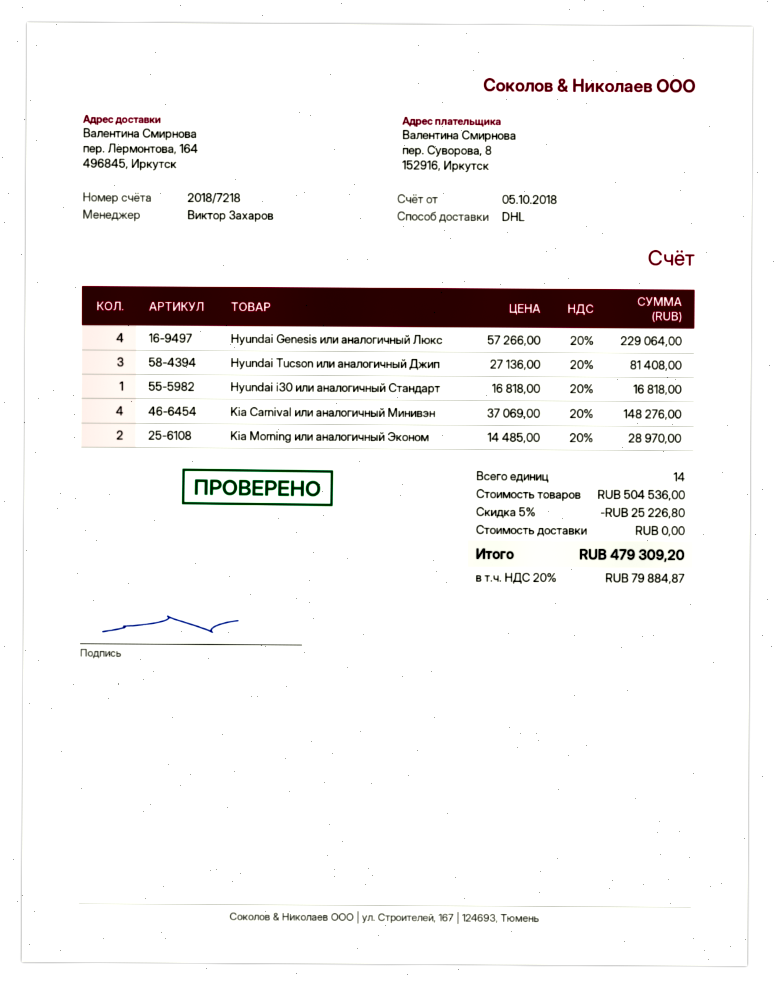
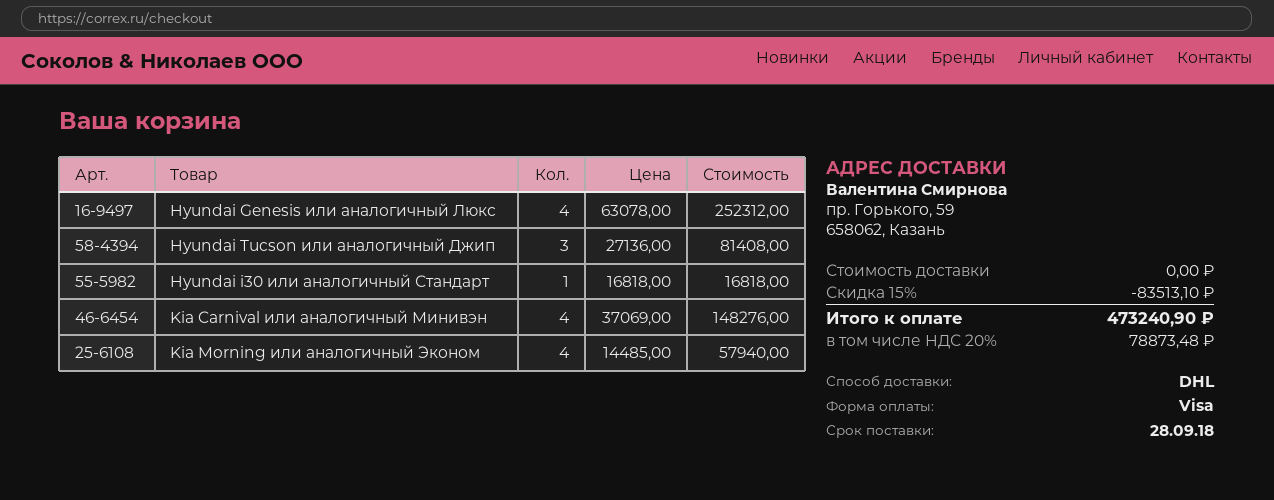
ship to: пер. Лермонтова, 164, 496845, Иркутск -> пр. Горького, 59, 658062, Казань
Hyundai Genesis или аналогичный Люкс: 4 x 57266.00 = 229064.00 -> 4 x 63078.00 = 252312.00
Kia Morning или аналогичный Эконом: 2 x 14485.00 = 28970.00 -> 4 x 14485.00 = 57940.00
discount: 5% = 25226.80 -> 15% = 83513.10
tax: 20% = 79884.87 -> 20% = 78873.48
total: 479309.20 -> 473240.90

